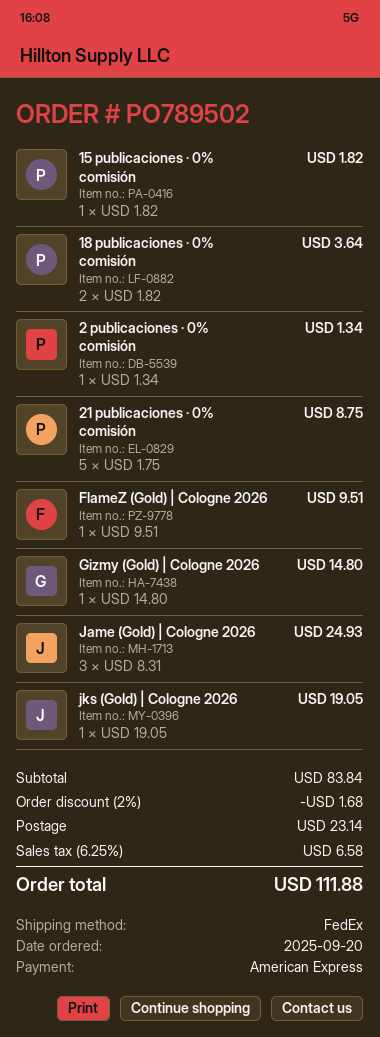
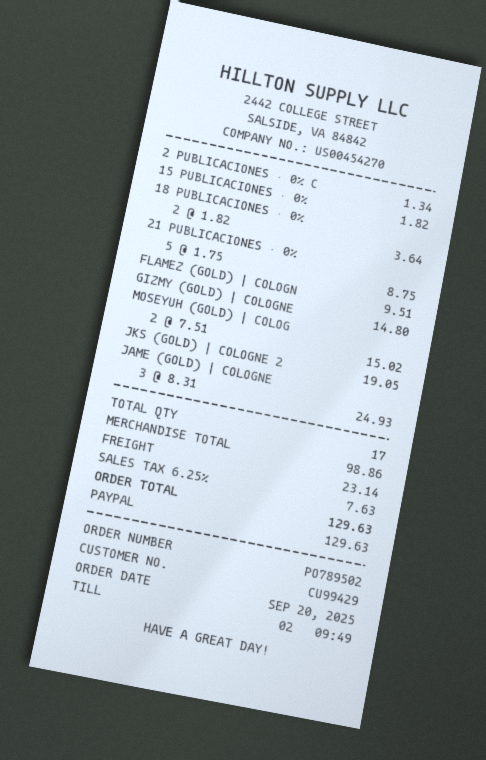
payment method: American Express -> PayPal
MOSEYUH (GOLD) | COLOG: none -> 2 x 7.51 = 15.02
subtotal: 83.84 -> 98.86
discount: 2% = 1.68 -> none
tax: 6.25% = 6.58 -> 6.25% = 7.63
total: 111.88 -> 129.63

